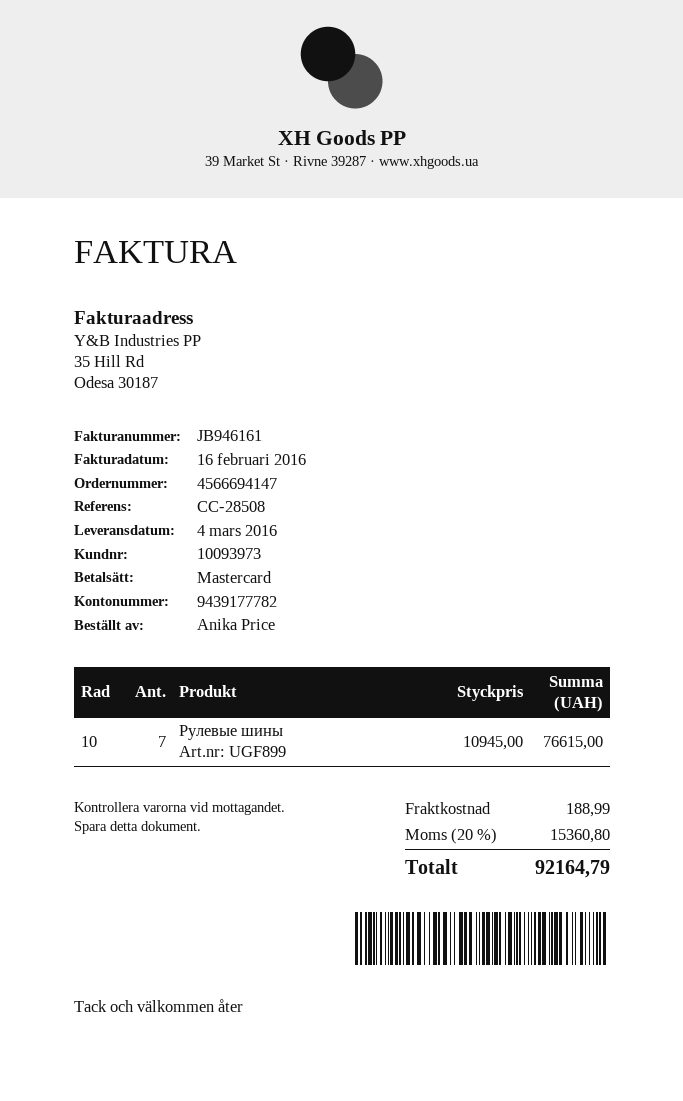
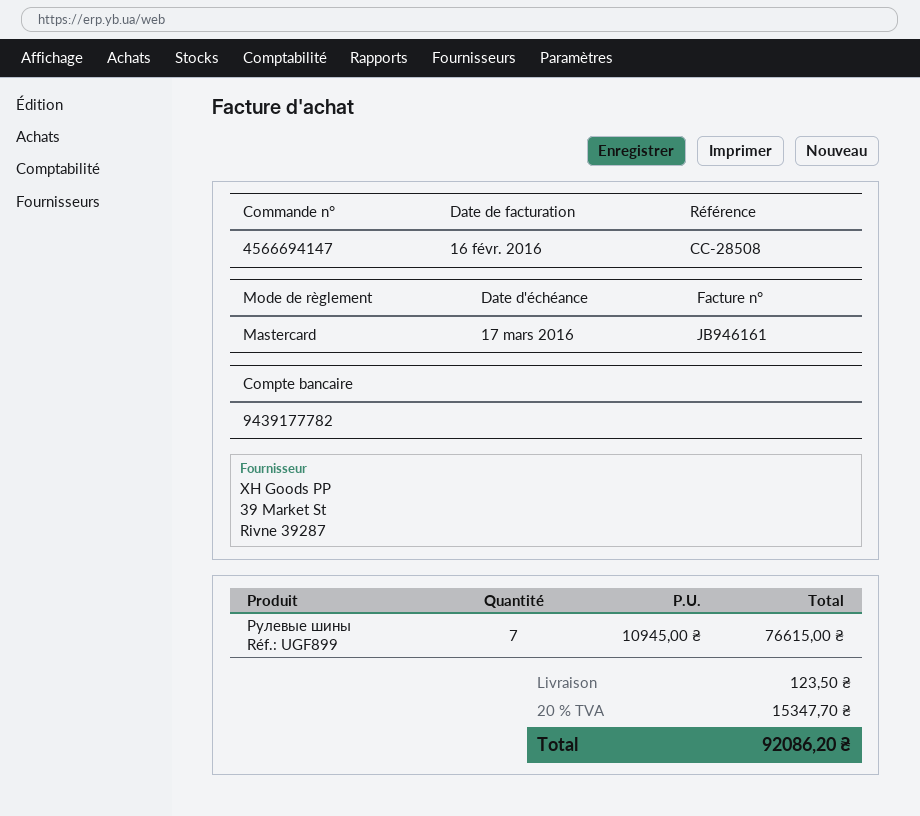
shipping: 188.99 -> 123.50
tax: 20% = 15360.80 -> 20% = 15347.70
total: 92164.79 -> 92086.20

